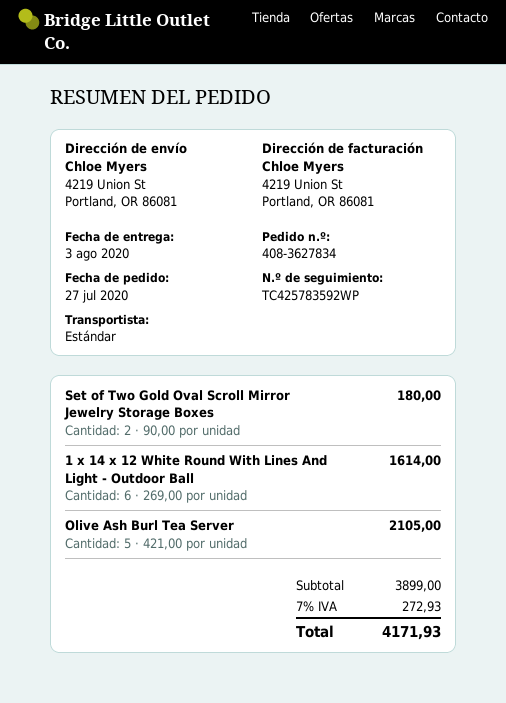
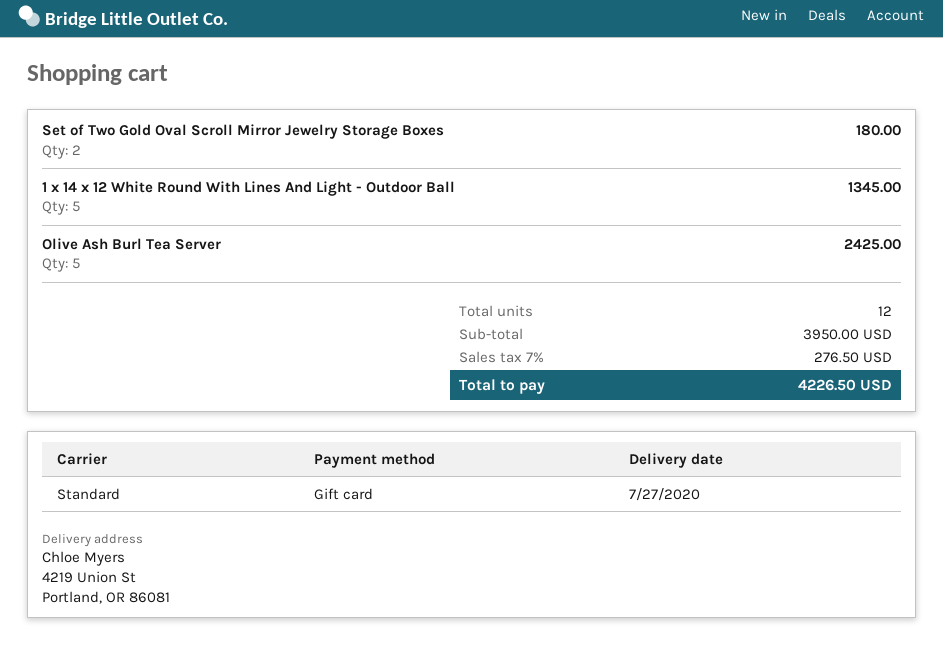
delivery date: 2020-08-03 -> 2020-07-27
1 x 14 x 12 White Round With Lines And Light - Outdoor Ball: 6 for 1614.00 -> 5 for 1345.00
Olive Ash Burl Tea Server: 5 for 2105.00 -> 5 for 2425.00
subtotal: 3899.00 -> 3950.00
tax: 7% = 272.93 -> 7% = 276.50
total: 4171.93 -> 4226.50

